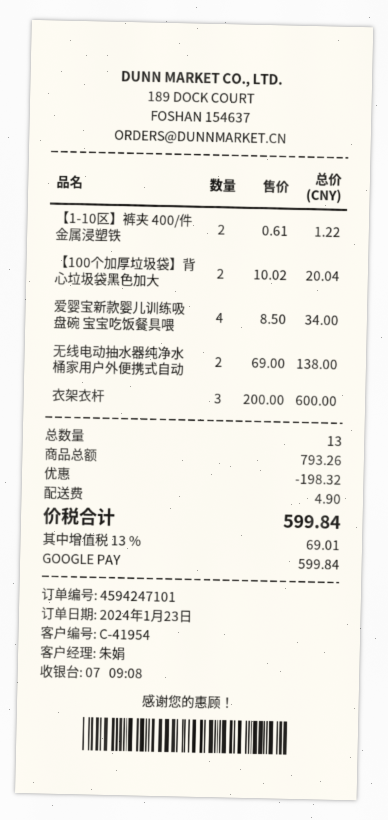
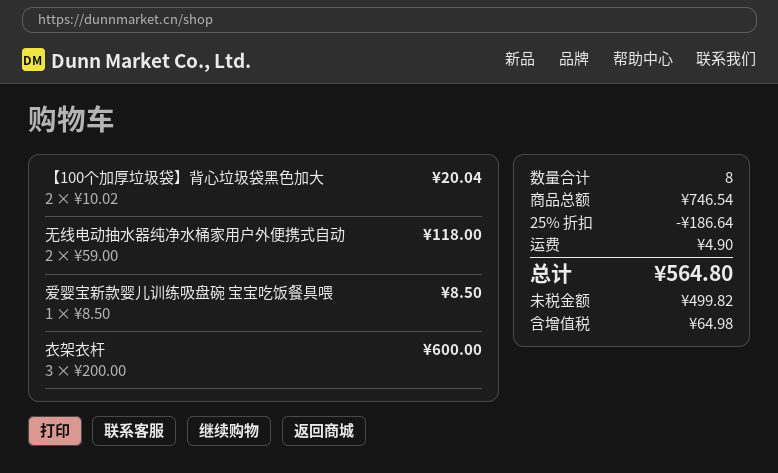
【1-10区】裤夹 400/件金属浸塑铁: 2 x 0.61 = 1.22 -> none
爱婴宝新款婴儿训练吸盘碗 宝宝吃饭餐具喂: 4 x 8.50 = 34.00 -> 1 x 8.50 = 8.50
无线电动抽水器纯净水桶家用户外便携式自动: 2 x 69.00 = 138.00 -> 2 x 59.00 = 118.00
total quantity: 13 -> 8
subtotal: 793.26 -> 746.54
discount: 198.32 -> 186.64
tax: 69.01 -> 64.98
total: 599.84 -> 564.80

